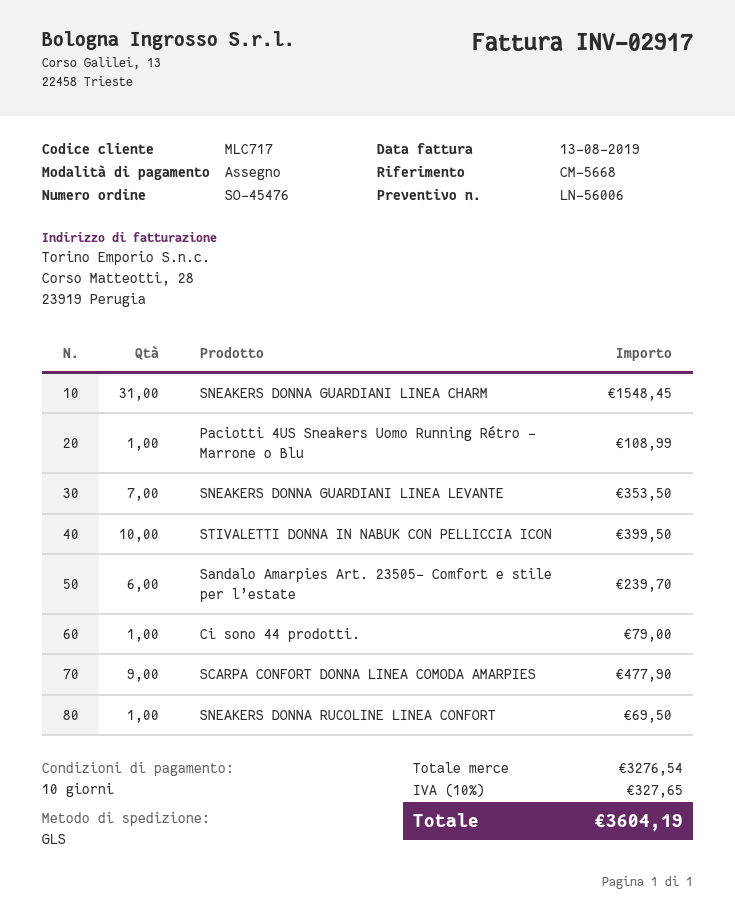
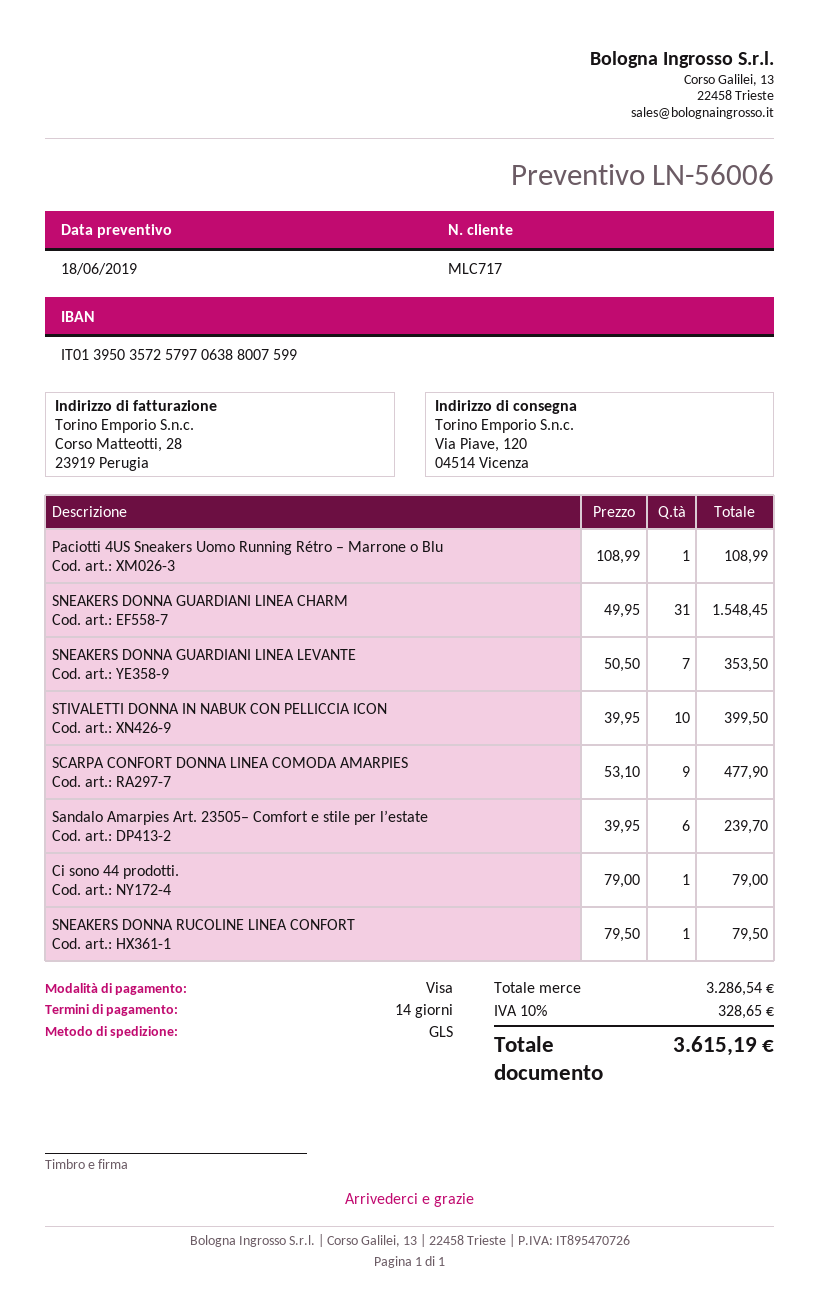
payment terms: 10 days -> 14 days
payment method: cheque -> Visa
SNEAKERS DONNA RUCOLINE LINEA CONFORT: 1 for 69.50 -> 1 for 79.50
subtotal: 3276.54 -> 3286.54
tax: 10% = 327.65 -> 10% = 328.65
total: 3604.19 -> 3615.19

